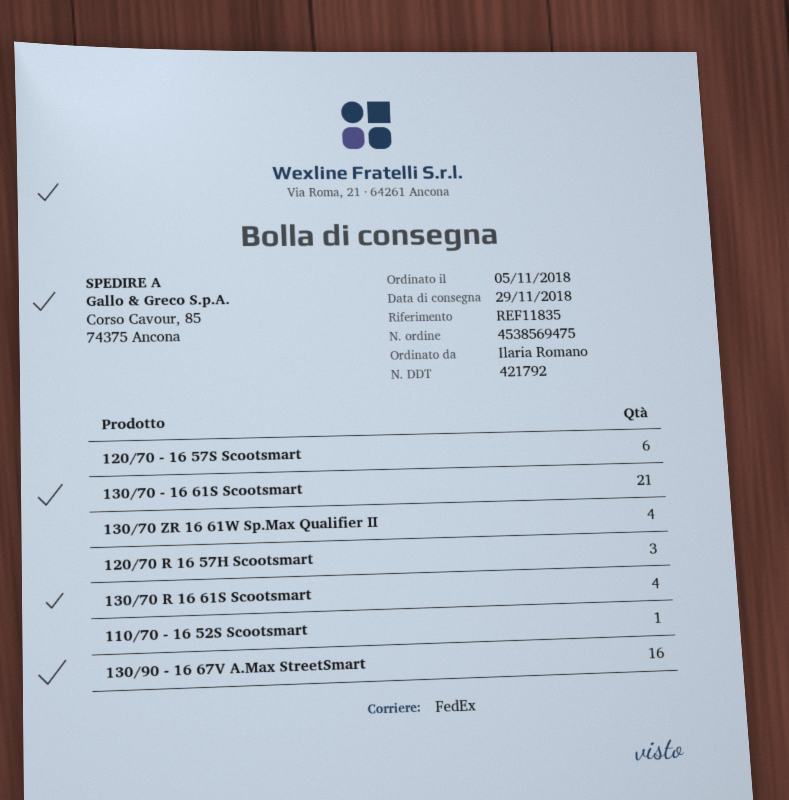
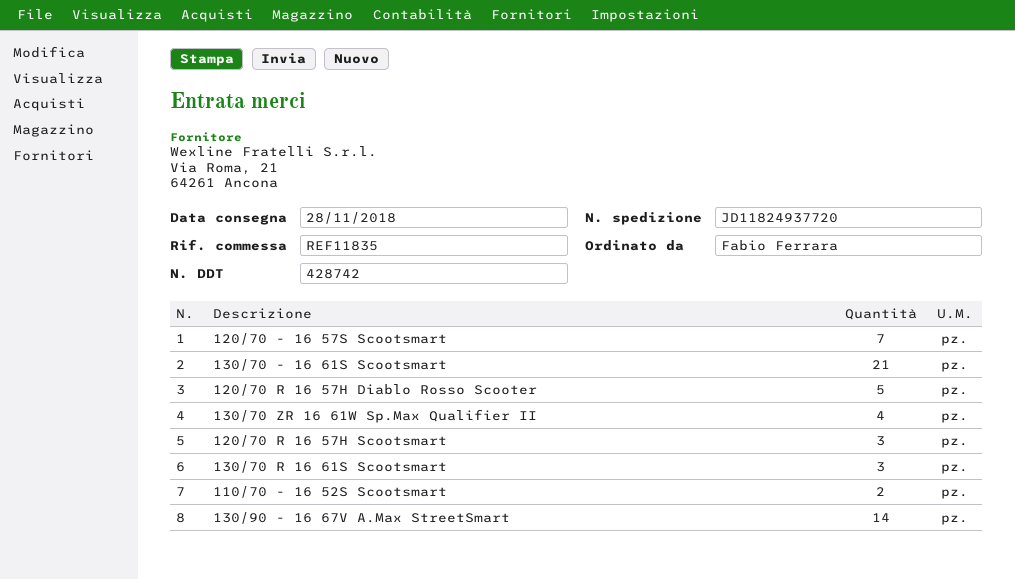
delivery note number: 421792 -> 428742
delivery date: 2018-11-29 -> 2018-11-28
ordered by: Ilaria Romano -> Fabio Ferrara
120/70 - 16 57S Scootsmart: 6 -> 7
130/70 R 16 61S Scootsmart: 4 -> 3
110/70 - 16 52S Scootsmart: 1 -> 2
130/90 - 16 67V A.Max StreetSmart: 16 -> 14
120/70 R 16 57H Diablo Rosso Scooter: none -> 5

